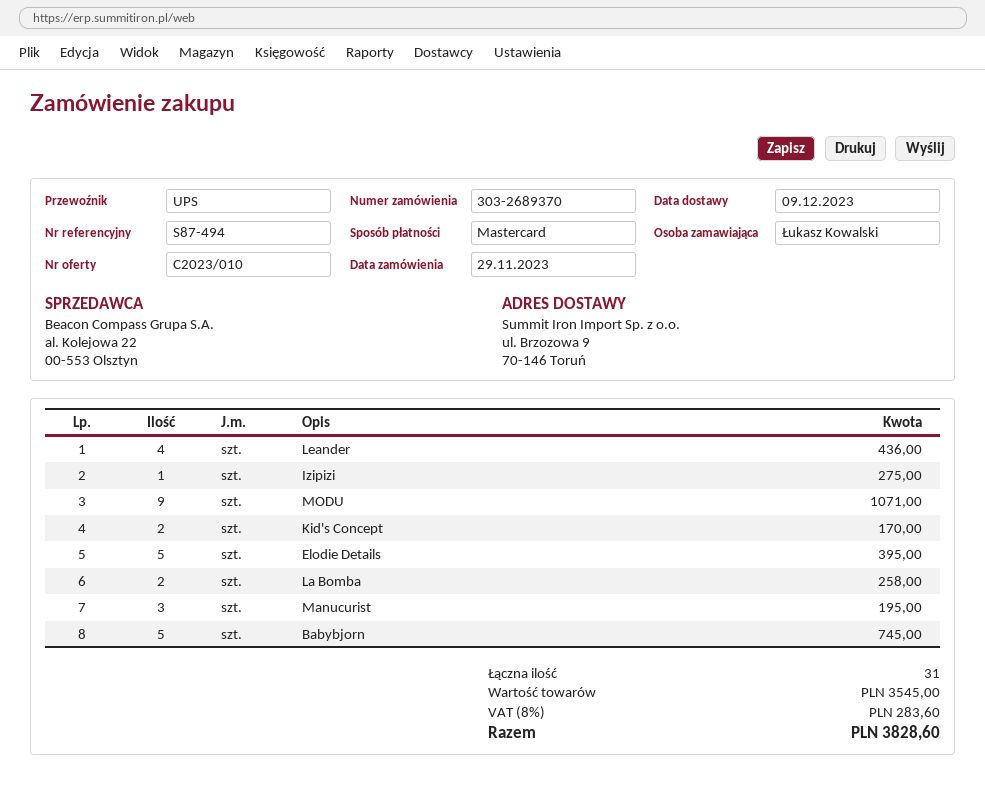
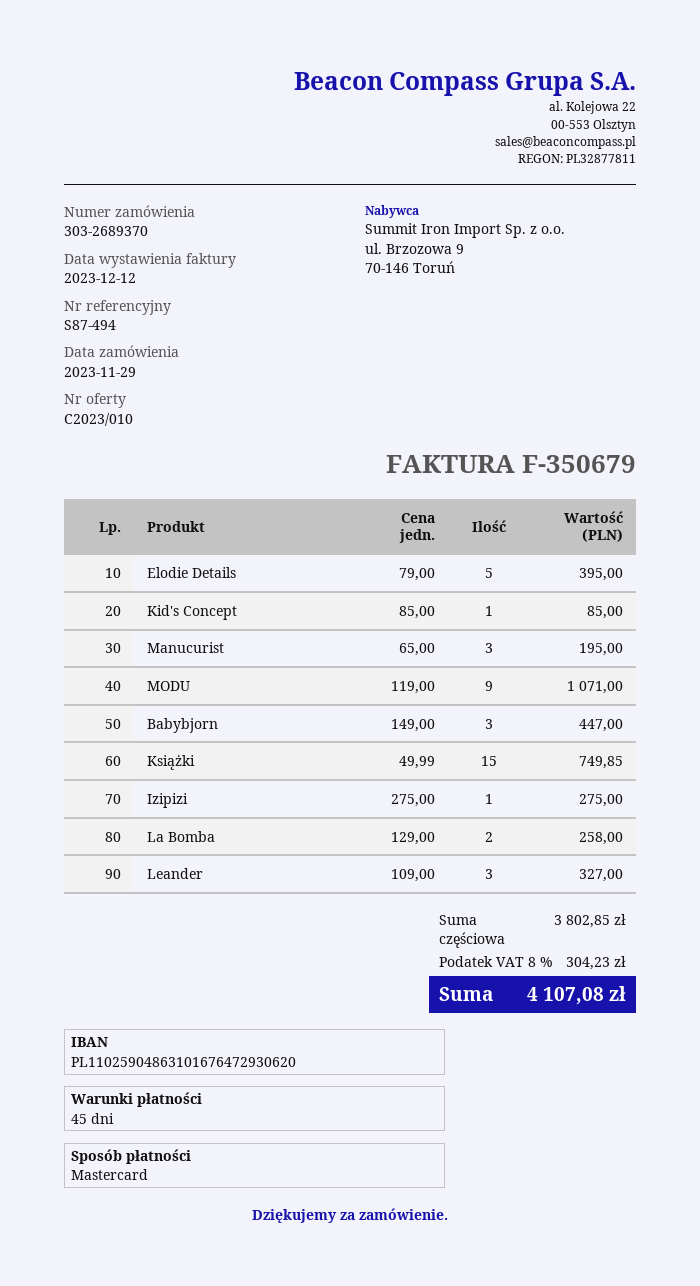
Leander: 4 for 436.00 -> 3 for 327.00
Kid's Concept: 2 for 170.00 -> 1 for 85.00
Babybjorn: 5 for 745.00 -> 3 for 447.00
Książki: none -> 15 for 749.85
subtotal: 3545.00 -> 3802.85
tax: 8% = 283.60 -> 8% = 304.23
total: 3828.60 -> 4107.08

